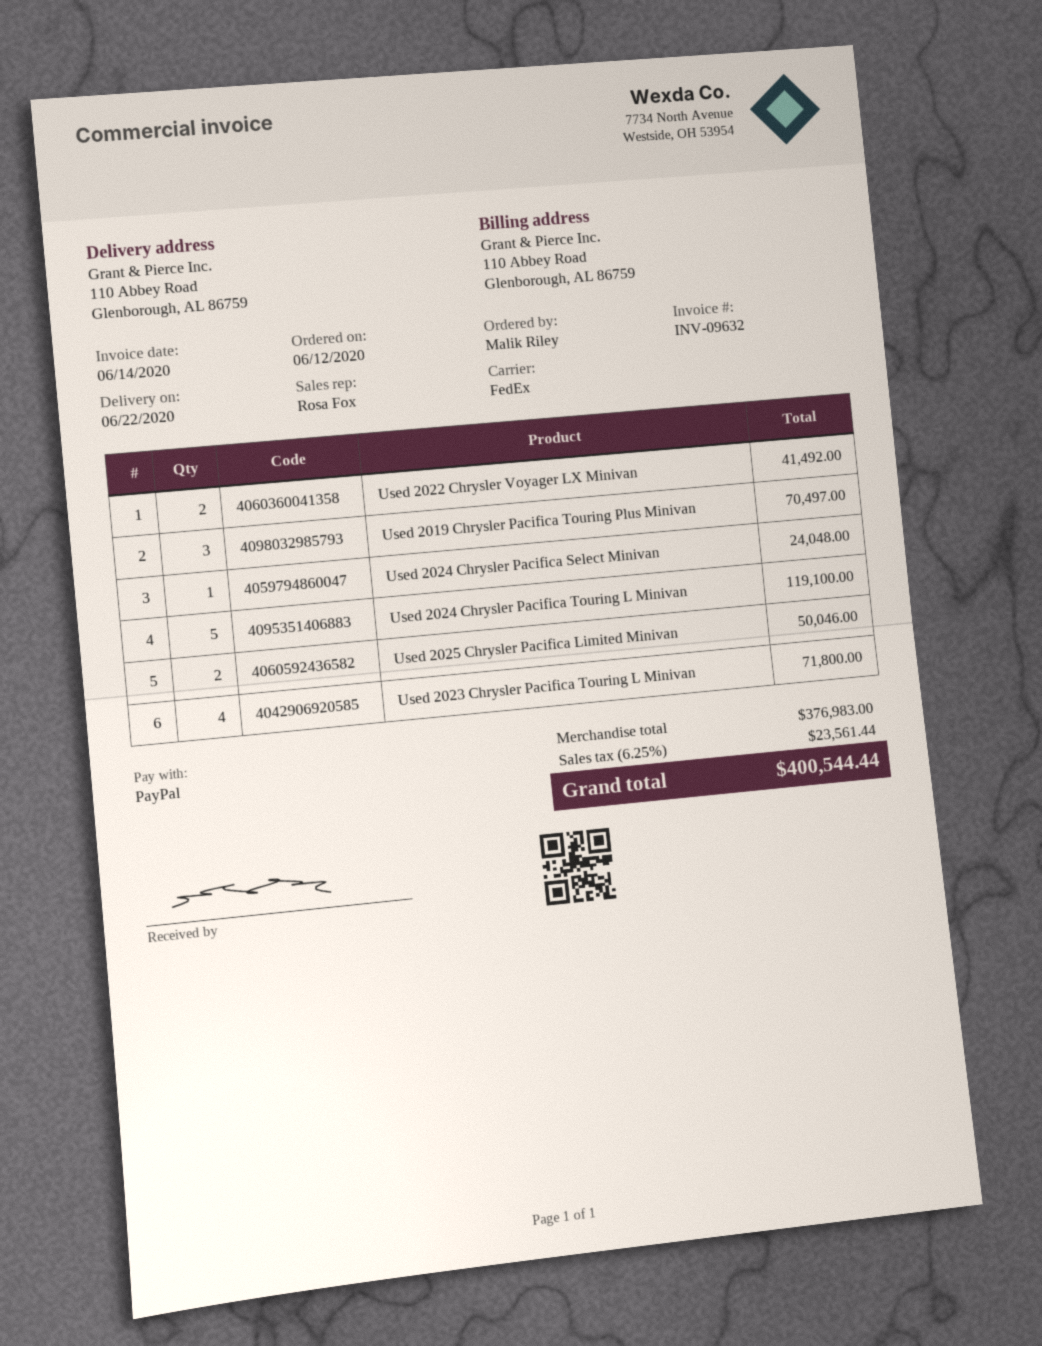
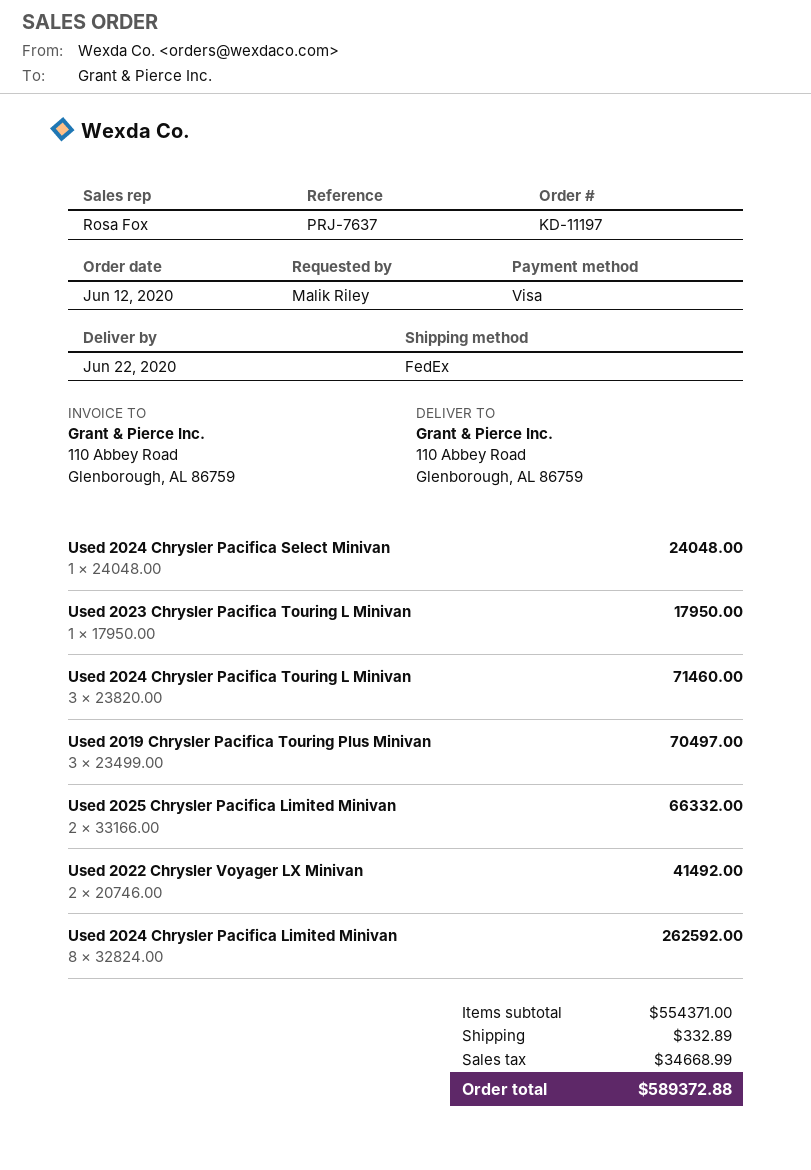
payment method: PayPal -> Visa
Used 2024 Chrysler Pacifica Touring L Minivan: 5 for 119100.00 -> 3 for 71460.00
Used 2025 Chrysler Pacifica Limited Minivan: 2 for 50046.00 -> 2 for 66332.00
Used 2023 Chrysler Pacifica Touring L Minivan: 4 for 71800.00 -> 1 for 17950.00
Used 2024 Chrysler Pacifica Limited Minivan: none -> 8 for 262592.00
subtotal: 376983.00 -> 554371.00
shipping: none -> 332.89
tax: 23561.44 -> 34668.99
total: 400544.44 -> 589372.88

